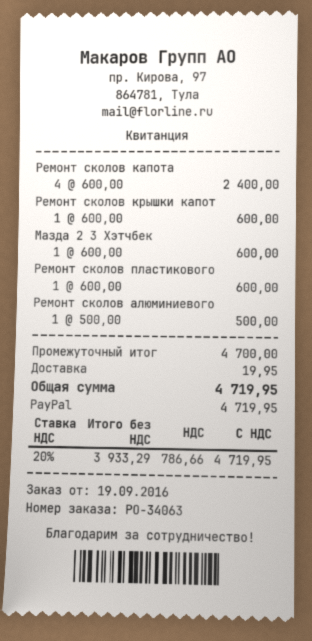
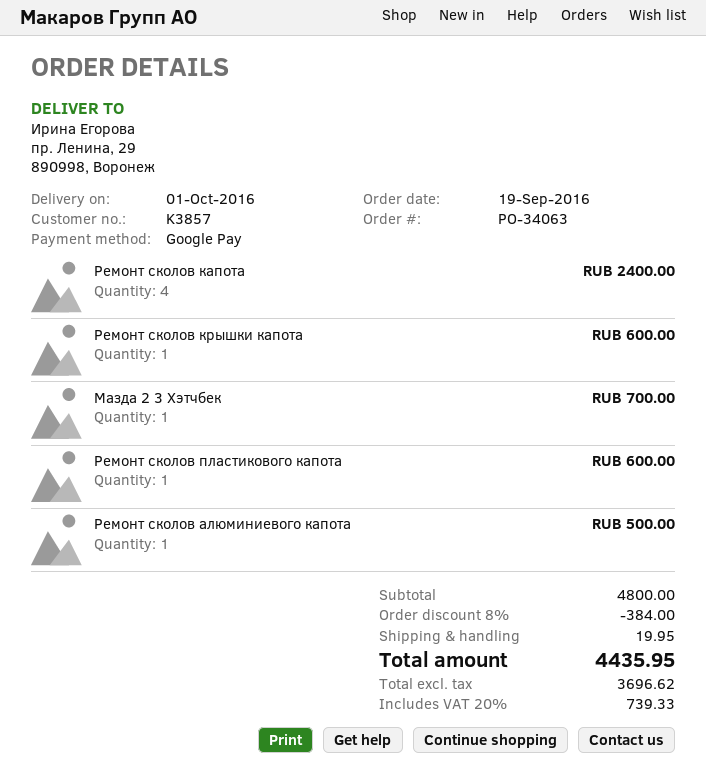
payment method: PayPal -> Google Pay
Мазда 2 3 Хэтчбек: 1 for 600.00 -> 1 for 700.00
subtotal: 4700.00 -> 4800.00
discount: none -> 8% = 384.00
net: 3933.29 -> 3696.62
tax: 20% = 786.66 -> 20% = 739.33
total: 4719.95 -> 4435.95

